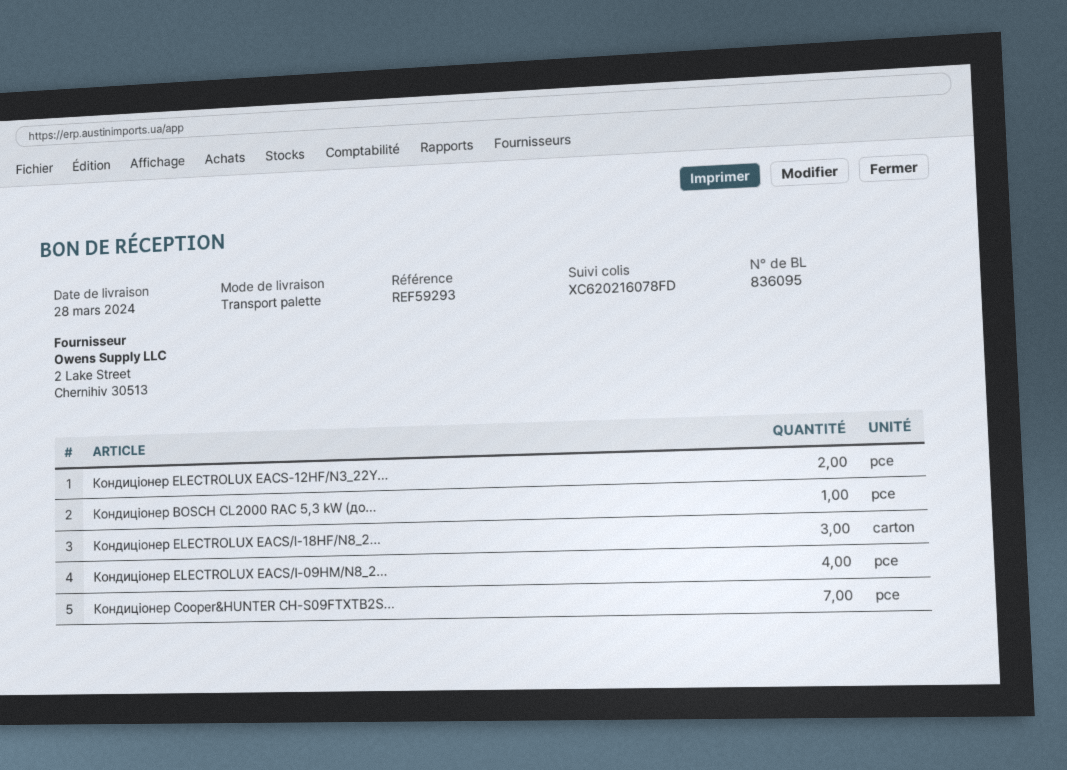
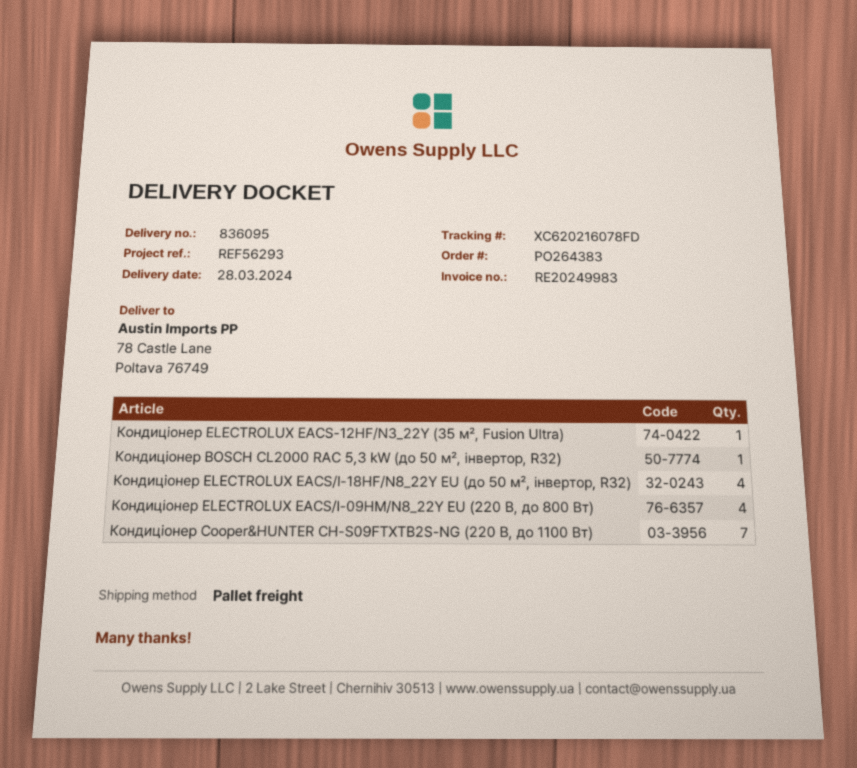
reference: REF59293 -> REF56293
Кондиціонер ELECTROLUX EACS-12HF/N3_22Y...: 2 -> 1
Кондиціонер ELECTROLUX EACS/I-18HF/N8_2...: 3 -> 4

